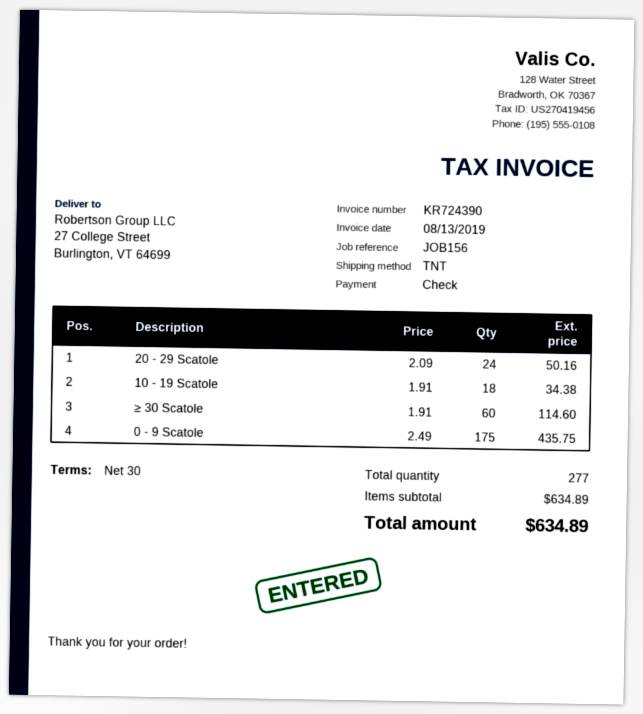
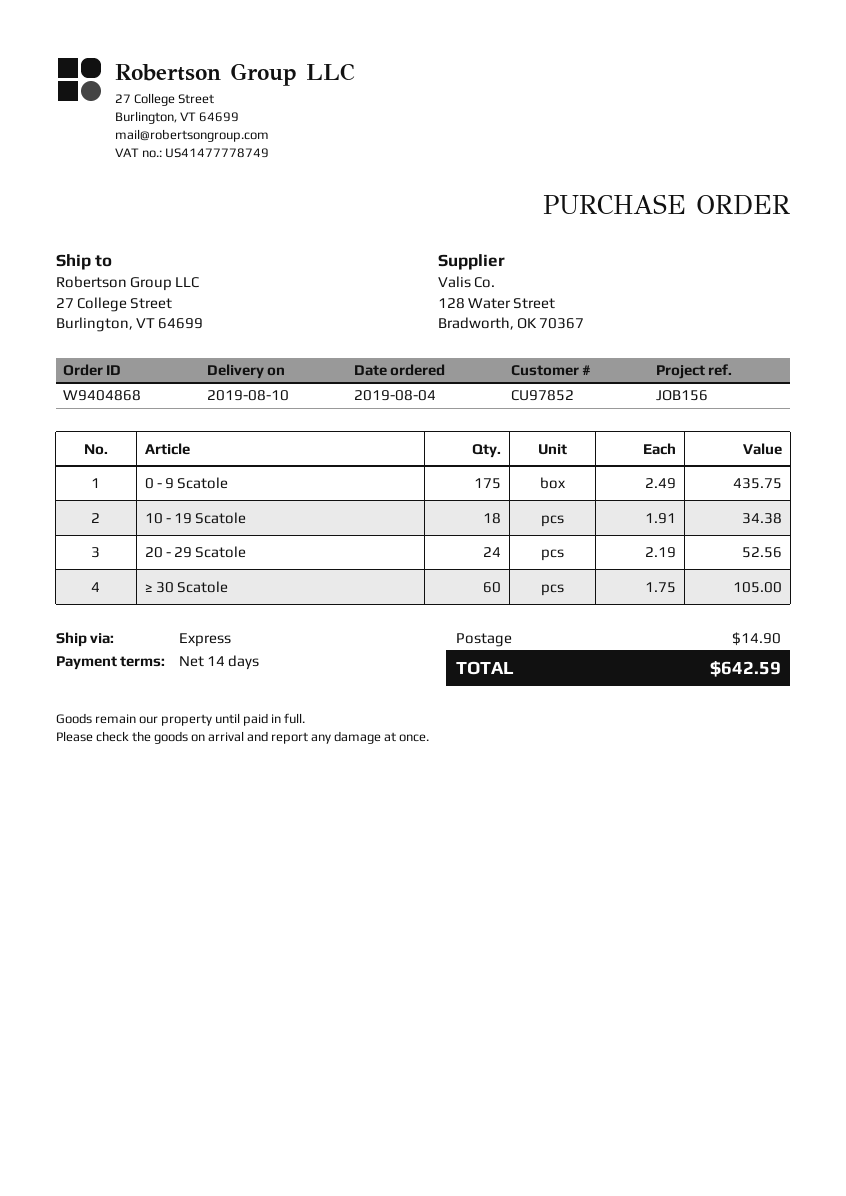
payment terms: 30 days -> 14 days
shipping method: TNT -> express
20 - 29 Scatole: 24 x 2.09 = 50.16 -> 24 x 2.19 = 52.56
≥ 30 Scatole: 60 x 1.91 = 114.60 -> 60 x 1.75 = 105.00
shipping: none -> 14.90
total: 634.89 -> 642.59

